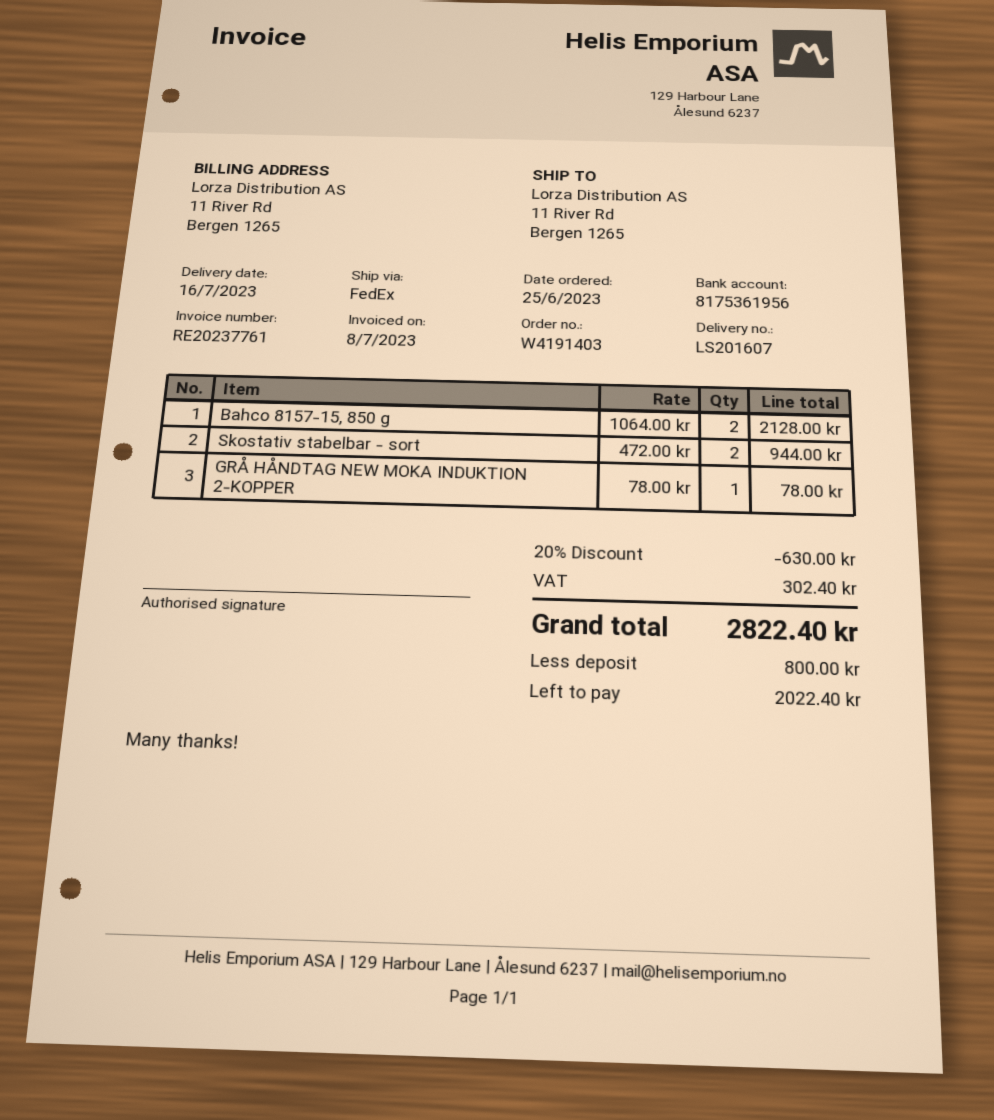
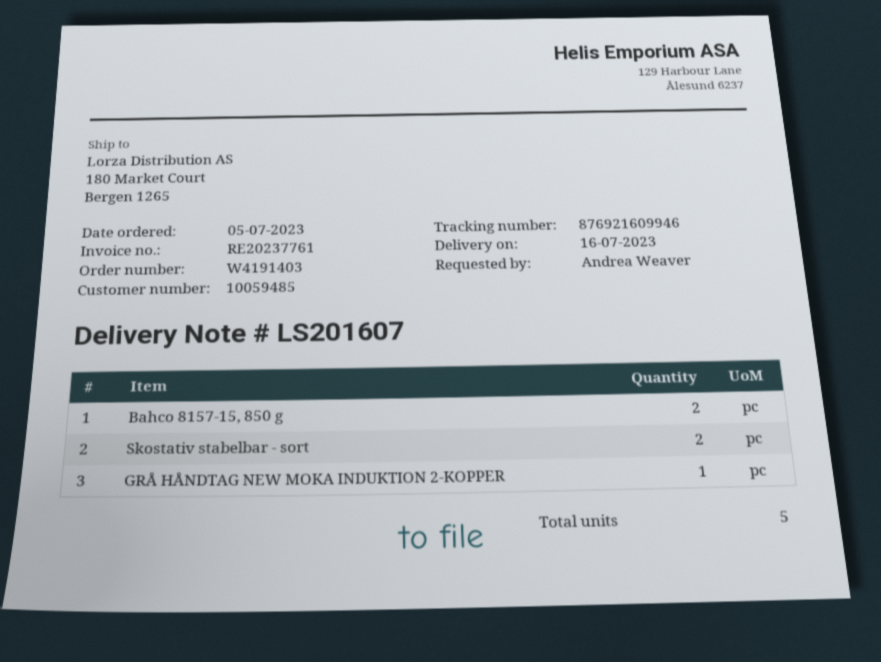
order date: 2023-06-25 -> 2023-07-05
ship to: 11 River Rd, Bergen 1265 -> 180 Market Court, Bergen 1265

